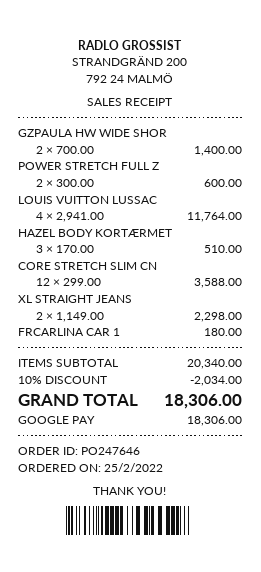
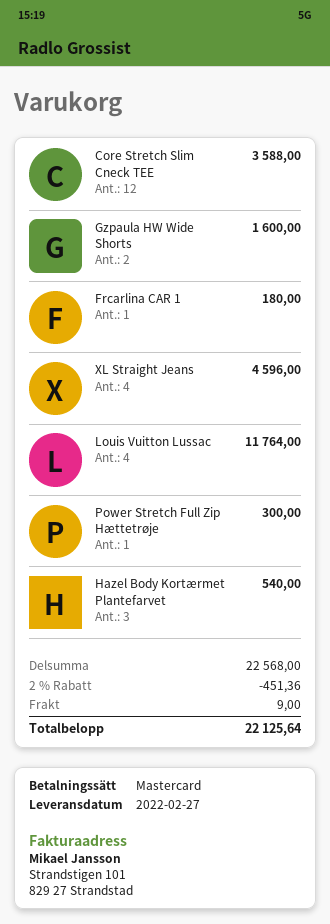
payment method: Google Pay -> Mastercard
GZPAULA HW WIDE SHOR: 2 for 1400.00 -> 2 for 1600.00
POWER STRETCH FULL Z: 2 for 600.00 -> 1 for 300.00
HAZEL BODY KORTÆRMET: 3 for 510.00 -> 3 for 540.00
XL STRAIGHT JEANS: 2 for 2298.00 -> 4 for 4596.00
subtotal: 20340.00 -> 22568.00
discount: 10% = 2034.00 -> 2% = 451.36
shipping: none -> 9.00
total: 18306.00 -> 22125.64

